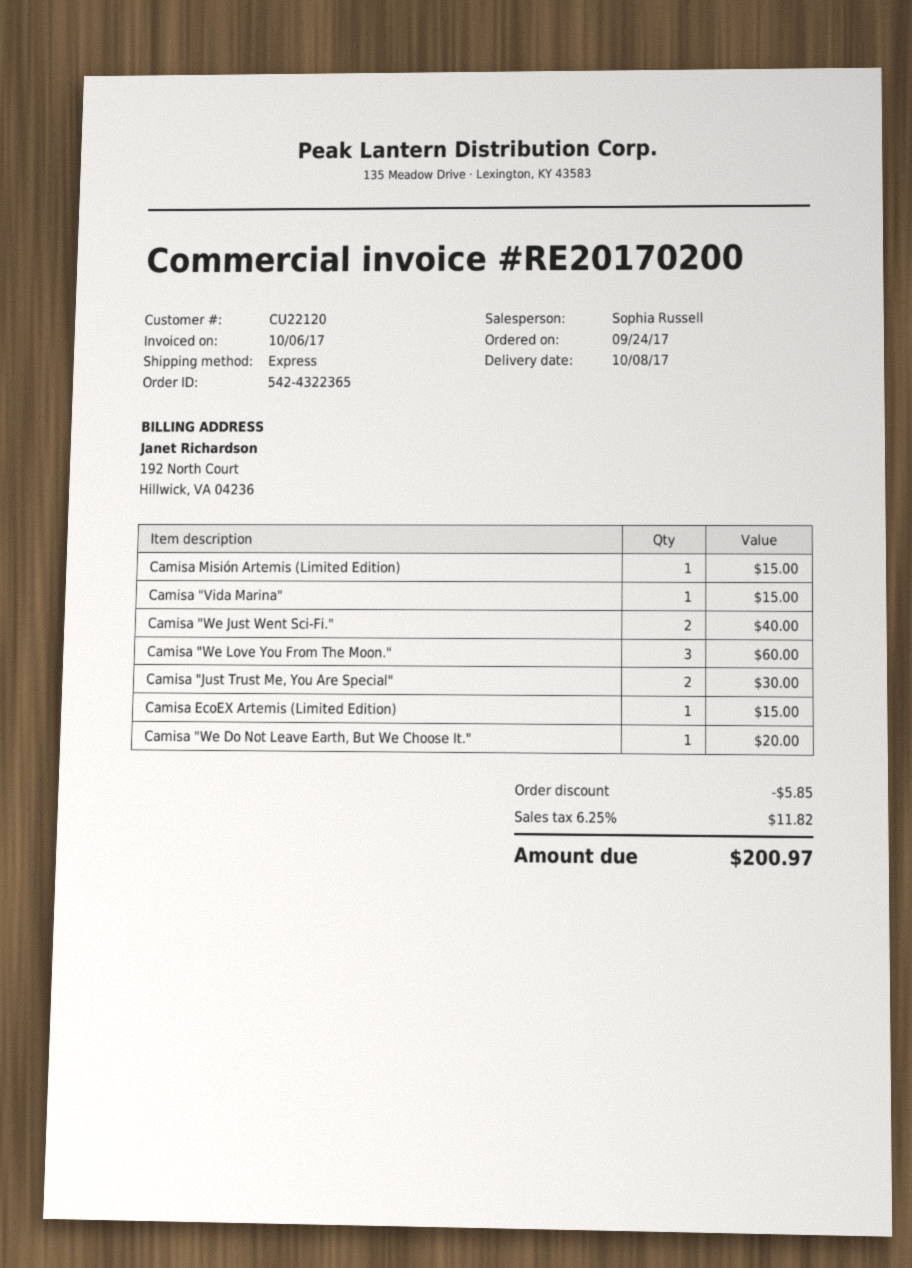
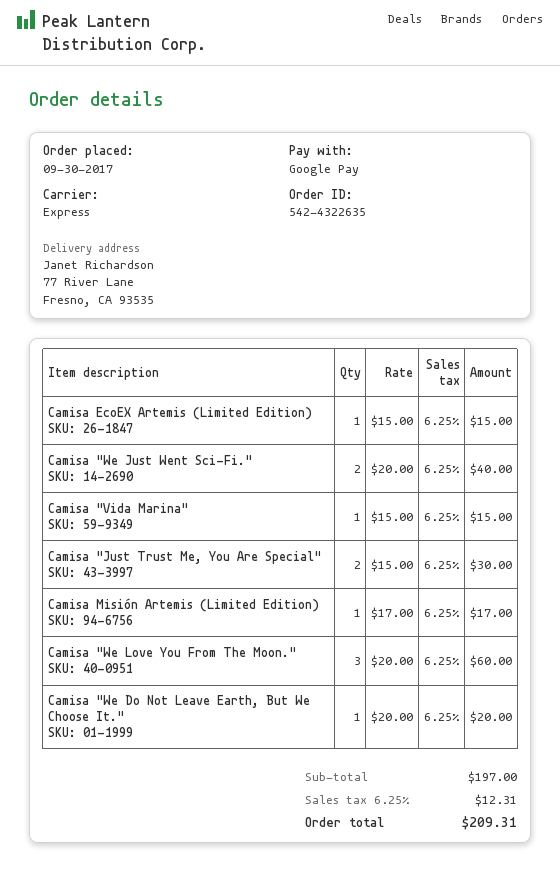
order number: 542-4322365 -> 542-4322635
order date: 2017-09-24 -> 2017-09-30
Camisa Misión Artemis (Limited Edition): 1 for 15.00 -> 1 for 17.00
discount: 5.85 -> none
tax: 6.25% = 11.82 -> 6.25% = 12.31
total: 200.97 -> 209.31

